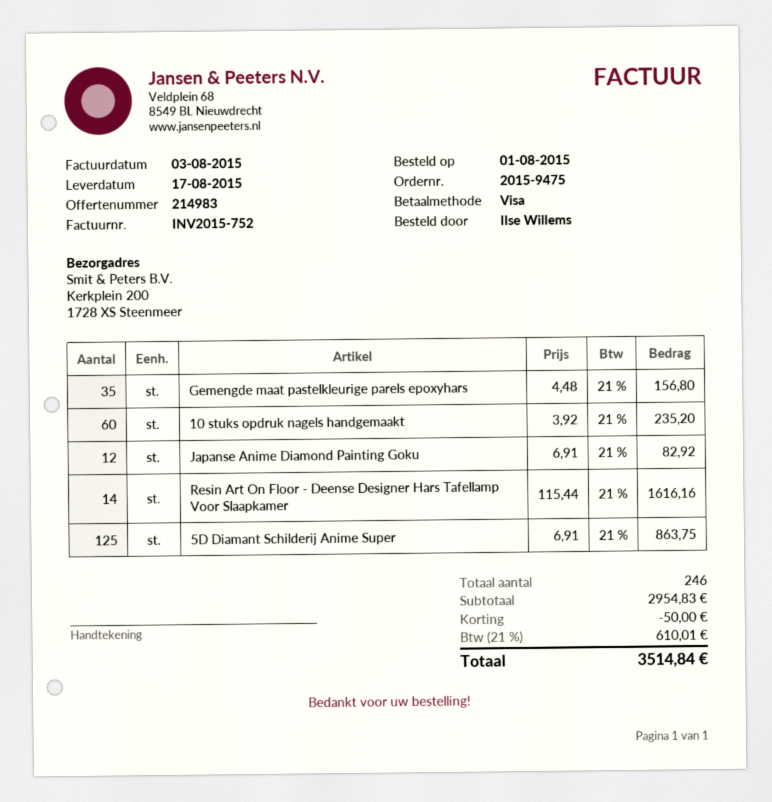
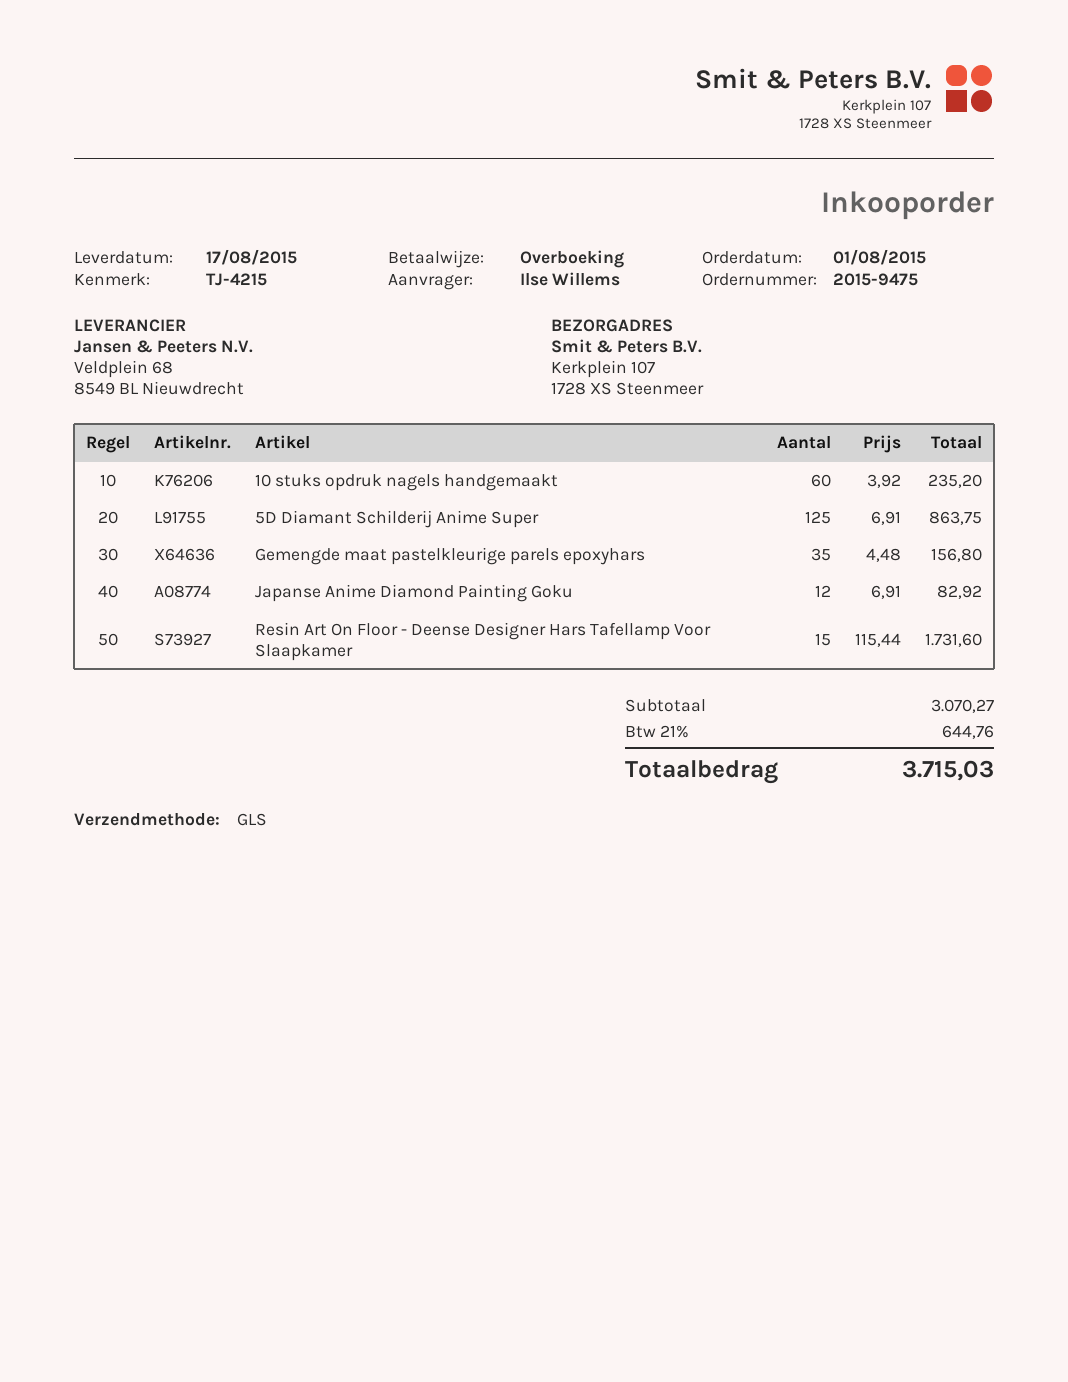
payment method: Visa -> bank transfer
ship to: Kerkplein 200, 1728 XS Steenmeer -> Kerkplein 107, 1728 XS Steenmeer
Resin Art On Floor - Deense Designer Hars Tafellamp Voor Slaapkamer: 14 x 115.44 = 1616.16 -> 15 x 115.44 = 1731.60
subtotal: 2954.83 -> 3070.27
discount: 50.00 -> none
tax: 21% = 610.01 -> 21% = 644.76
total: 3514.84 -> 3715.03

